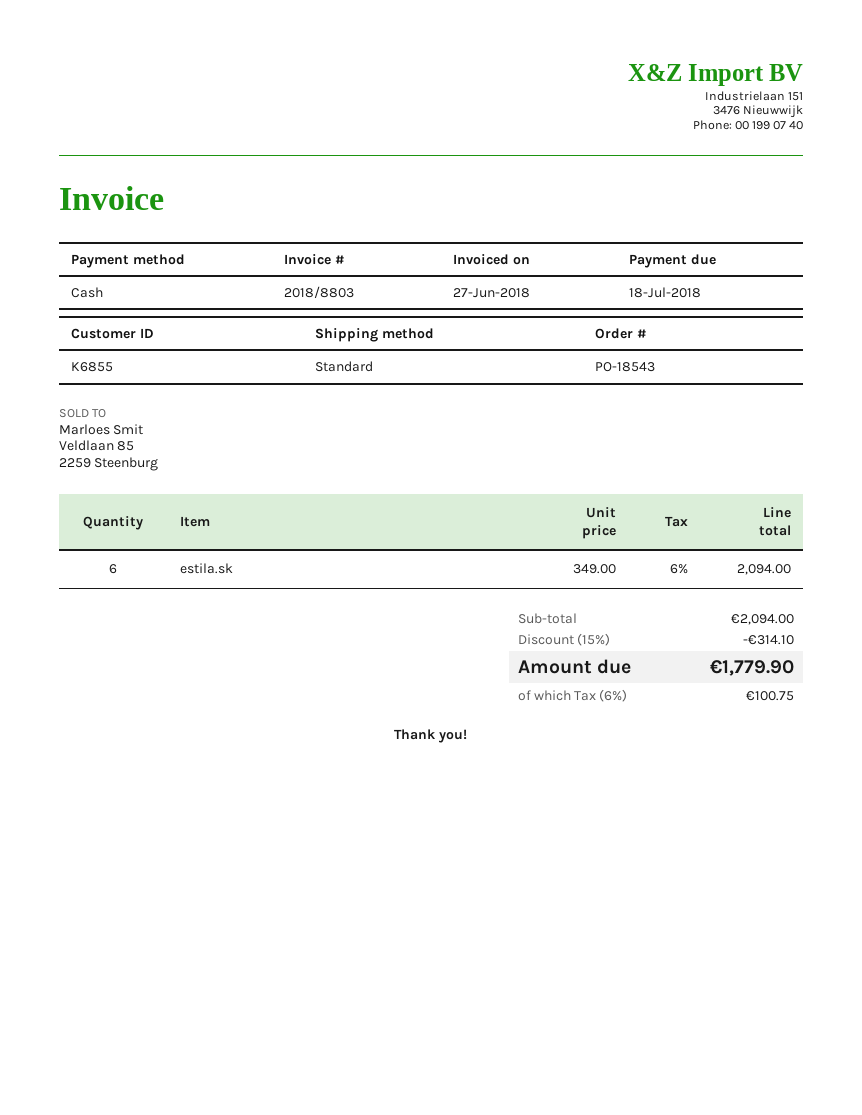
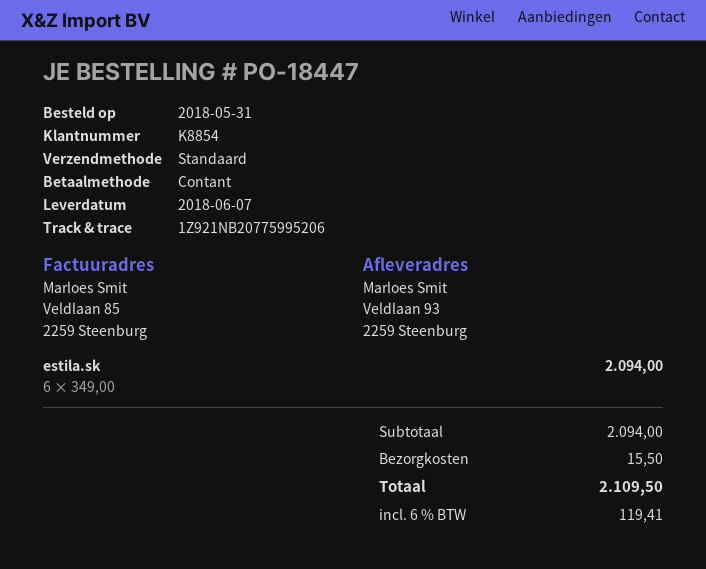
order number: PO-18543 -> PO-18447
customer number: K6855 -> K8854
discount: 15% = 314.10 -> none
shipping: none -> 15.50
tax: 6% = 100.75 -> 6% = 119.41
total: 1779.90 -> 2109.50

